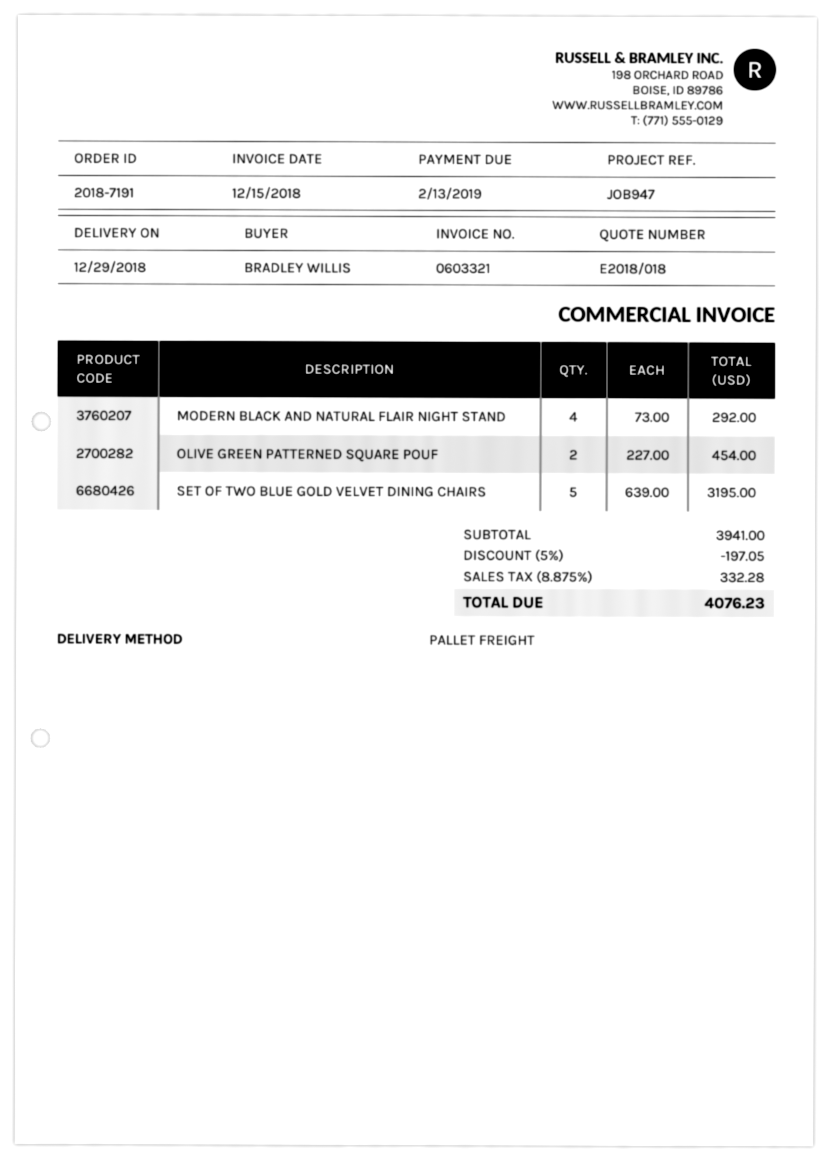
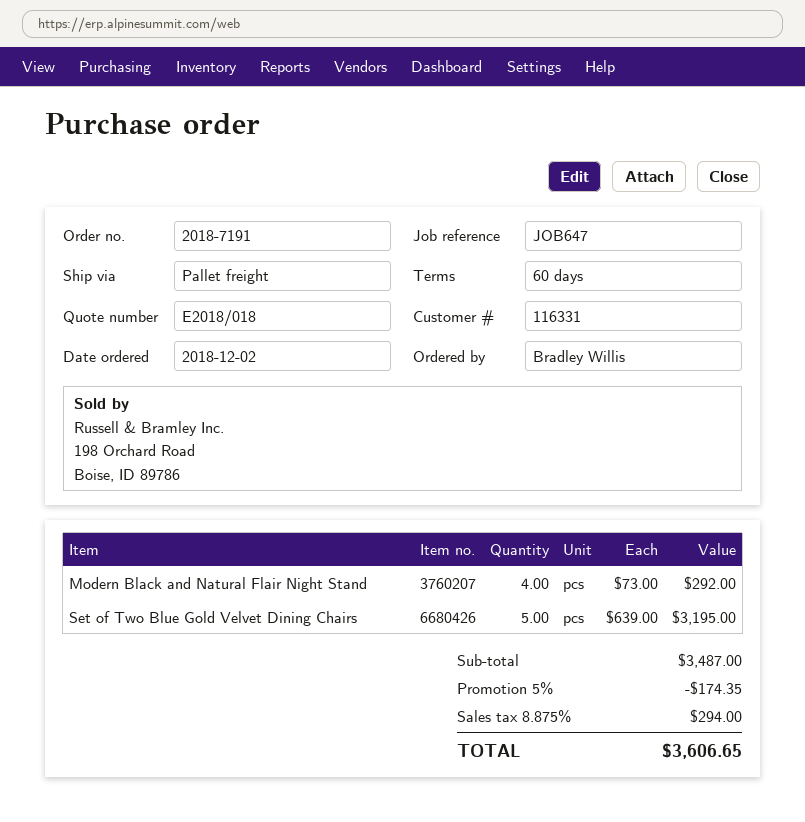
reference: JOB947 -> JOB647
OLIVE GREEN PATTERNED SQUARE POUF: 2 x 227.00 = 454.00 -> none
subtotal: 3941.00 -> 3487.00
discount: 5% = 197.05 -> 5% = 174.35
tax: 8.875% = 332.28 -> 8.875% = 294.00
total: 4076.23 -> 3606.65

